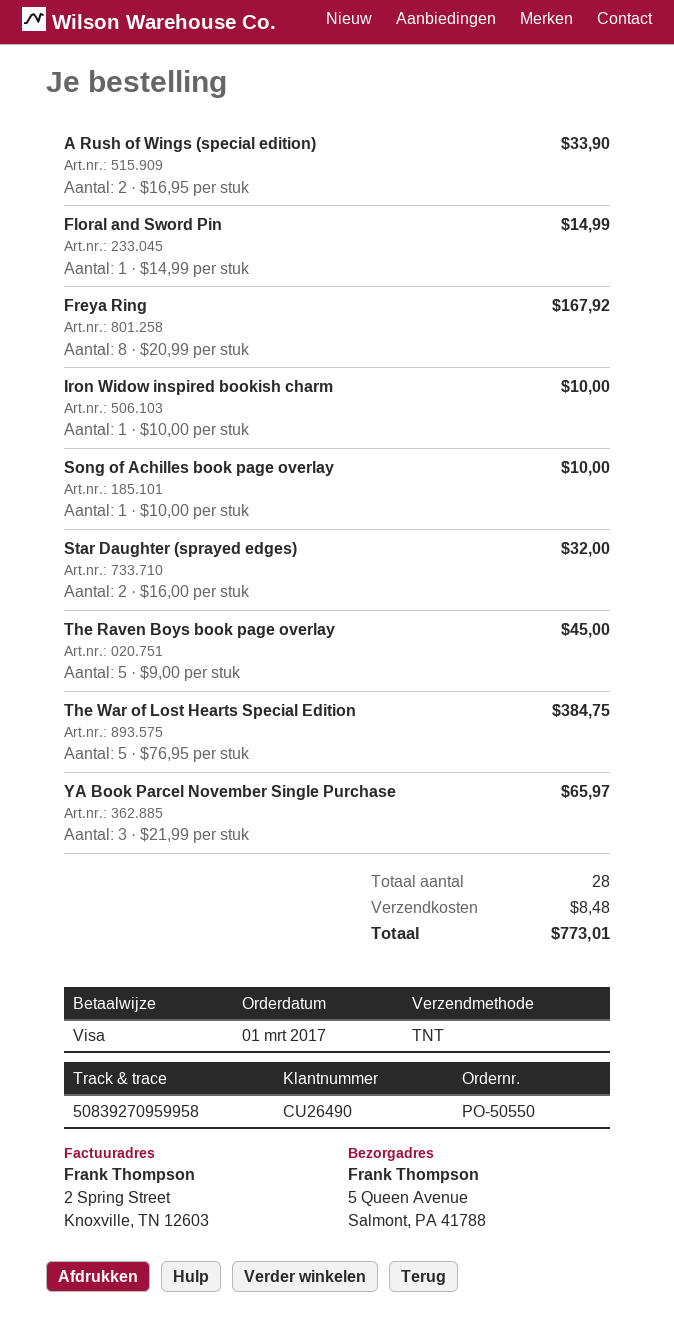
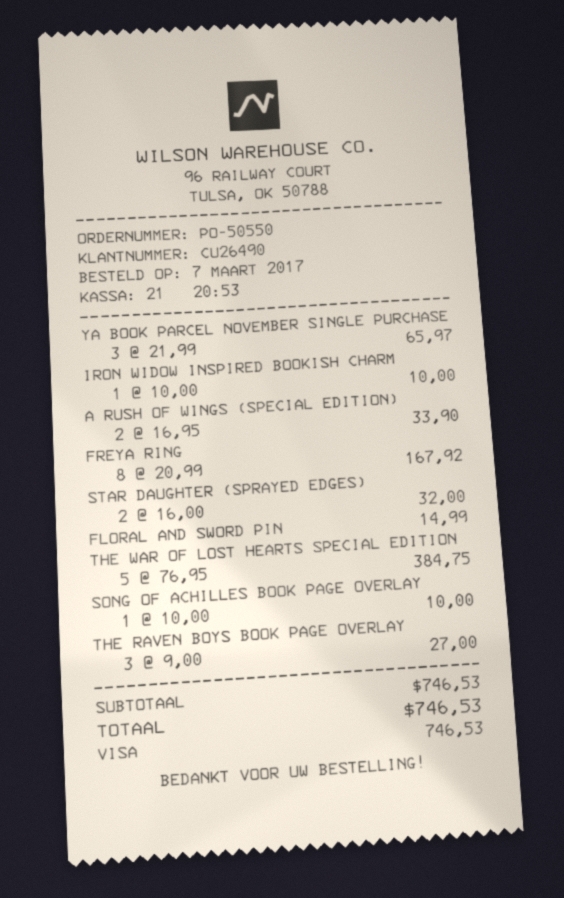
order date: 2017-03-01 -> 2017-03-07
The Raven Boys book page overlay: 5 x 9.00 = 45.00 -> 3 x 9.00 = 27.00
shipping: 8.48 -> none
total: 773.01 -> 746.53

